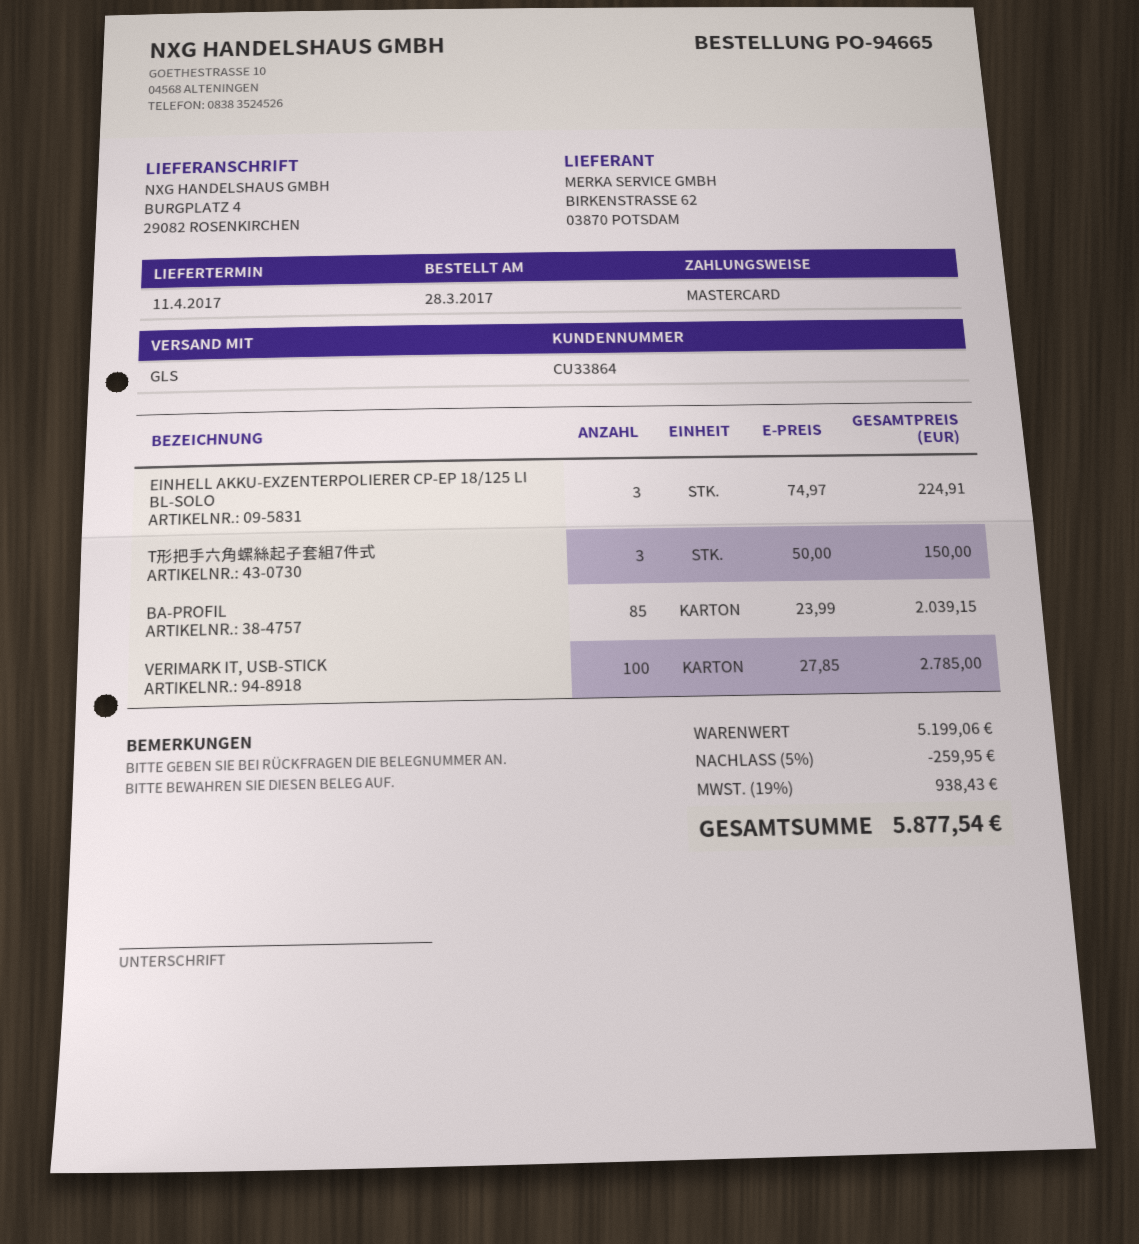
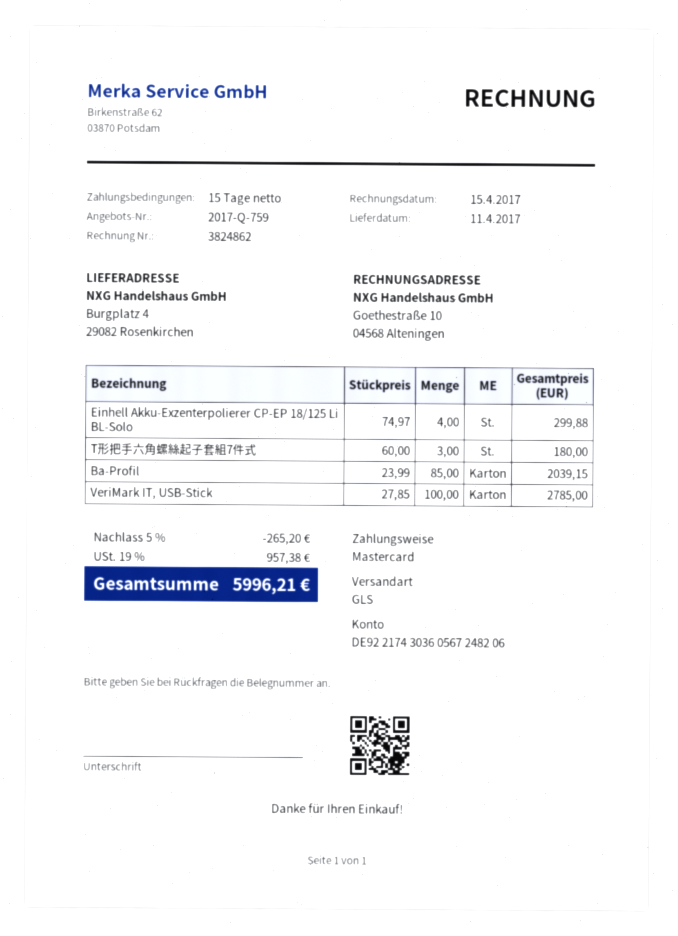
EINHELL AKKU-EXZENTERPOLIERER CP-EP 18/125 LI BL-SOLO: 3 x 74.97 = 224.91 -> 4 x 74.97 = 299.88
T形把手六角螺絲起子套組7件式: 3 x 50.00 = 150.00 -> 3 x 60.00 = 180.00
discount: 5% = 259.95 -> 5% = 265.20
tax: 19% = 938.43 -> 19% = 957.38
total: 5877.54 -> 5996.21

